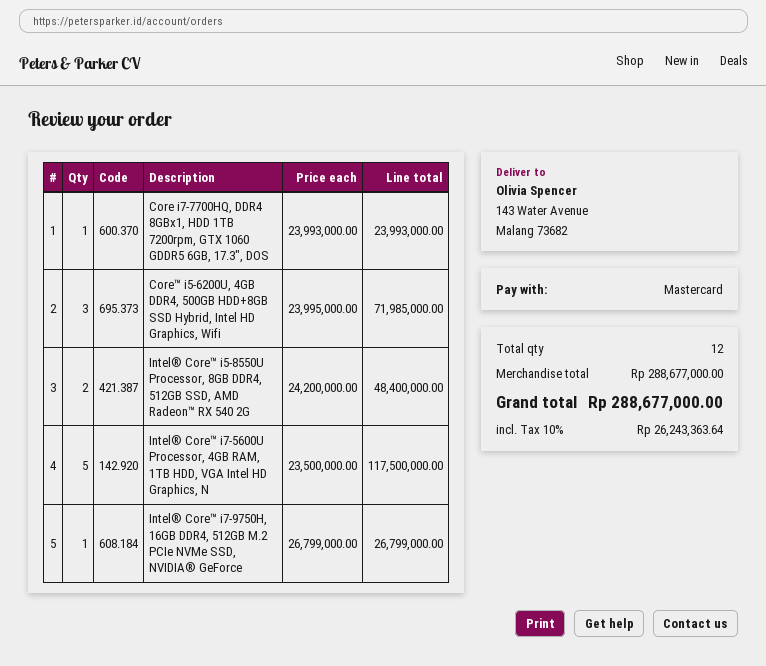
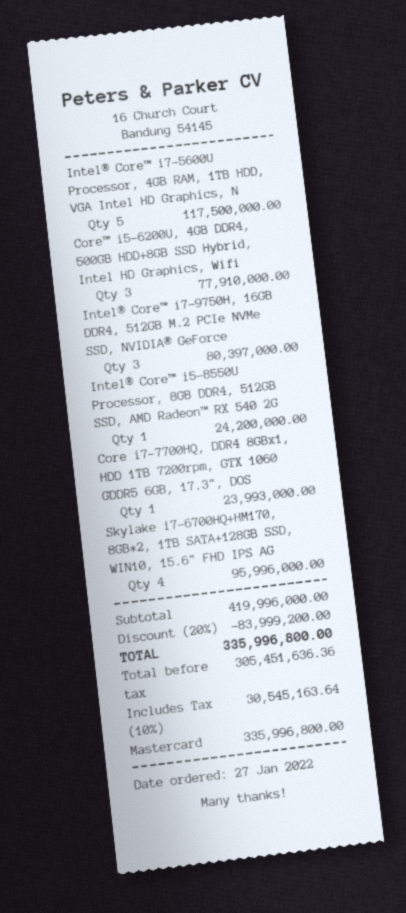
Core™ i5-6200U, 4GB DDR4, 500GB HDD+8GB SSD Hybrid, Intel HD Graphics, Wifi: 3 for 71985000.00 -> 3 for 77910000.00
Intel® Core™ i5-8550U Processor, 8GB DDR4, 512GB SSD, AMD Radeon™ RX 540 2G: 2 for 48400000.00 -> 1 for 24200000.00
Intel® Core™ i7-9750H, 16GB DDR4, 512GB M.2 PCIe NVMe SSD, NVIDIA® GeForce: 1 for 26799000.00 -> 3 for 80397000.00
Skylake i7-6700HQ+HM170, 8GB*2, 1TB SATA+128GB SSD, WIN10, 15.6" FHD IPS AG: none -> 4 for 95996000.00
subtotal: 288677000.00 -> 419996000.00
discount: none -> 20% = 83999200.00
tax: 10% = 26243363.64 -> 10% = 30545163.64
total: 288677000.00 -> 335996800.00

